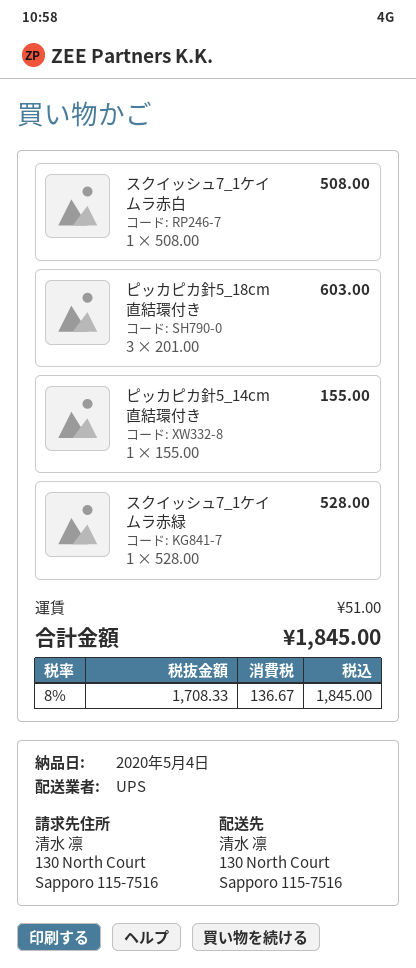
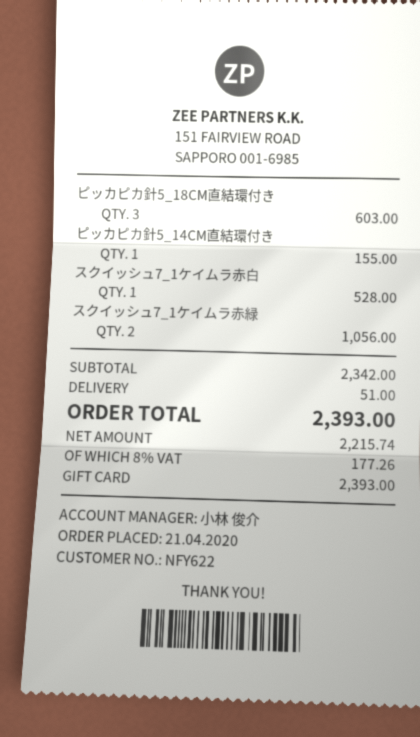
スクイッシュ7_1ケイムラ赤白: 1 for 508.00 -> 1 for 528.00
スクイッシュ7_1ケイムラ赤緑: 1 for 528.00 -> 2 for 1056.00
net: 1708.33 -> 2215.74
tax: 8% = 136.67 -> 8% = 177.26
total: 1845.00 -> 2393.00

